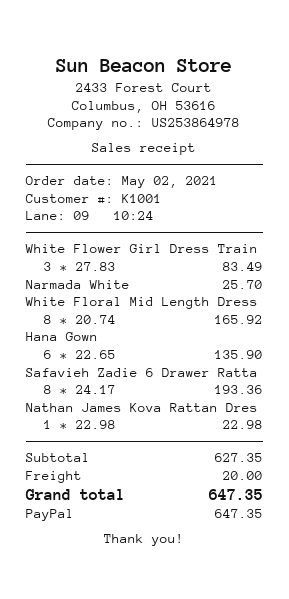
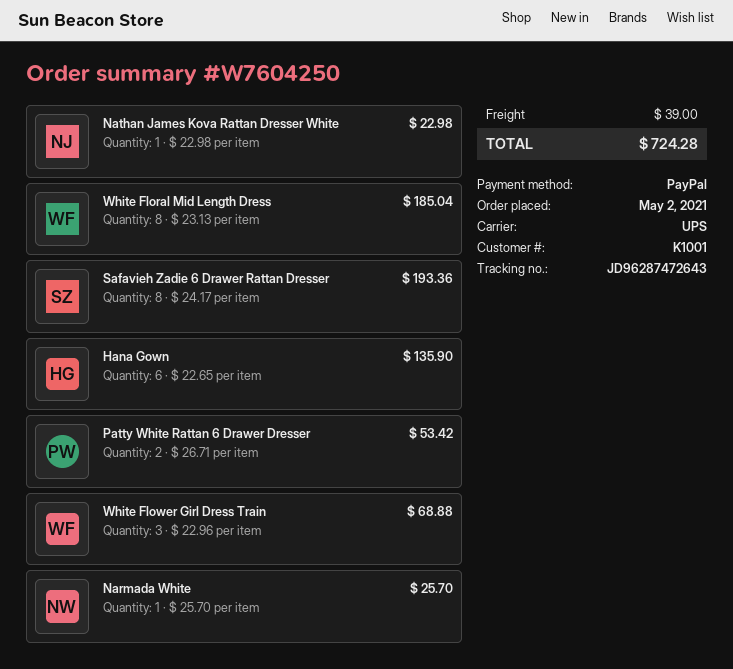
White Flower Girl Dress Train: 3 x 27.83 = 83.49 -> 3 x 22.96 = 68.88
White Floral Mid Length Dress: 8 x 20.74 = 165.92 -> 8 x 23.13 = 185.04
Patty White Rattan 6 Drawer Dresser: none -> 2 x 26.71 = 53.42
shipping: 20.00 -> 39.00
total: 647.35 -> 724.28

